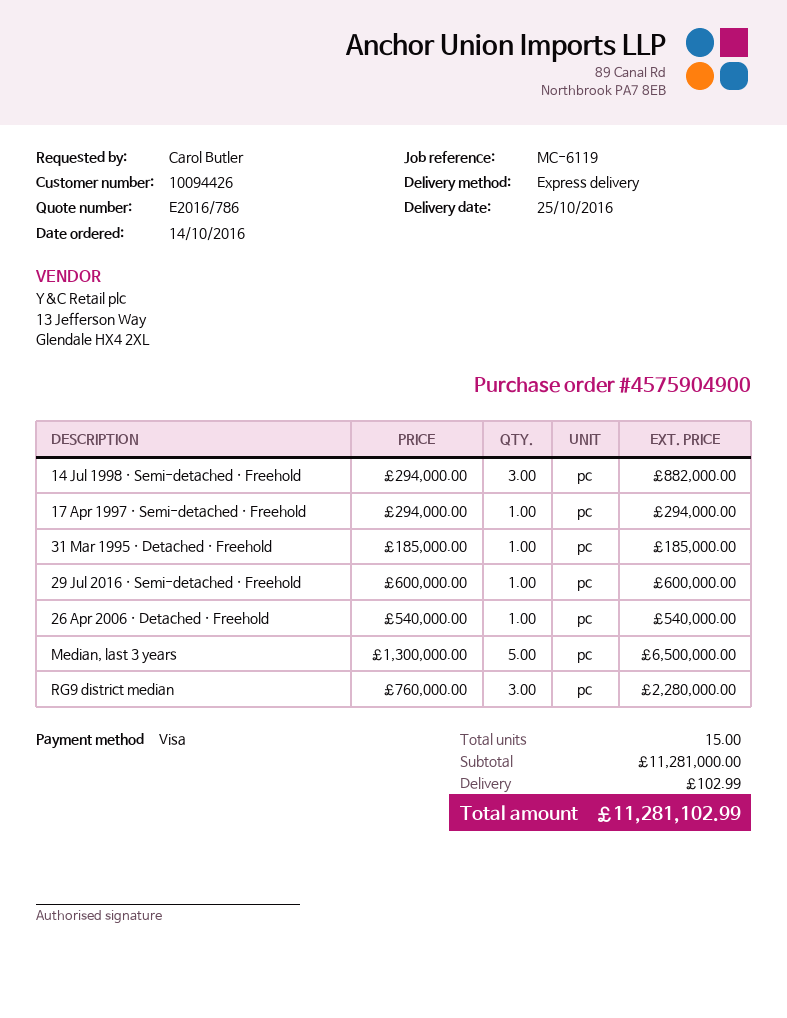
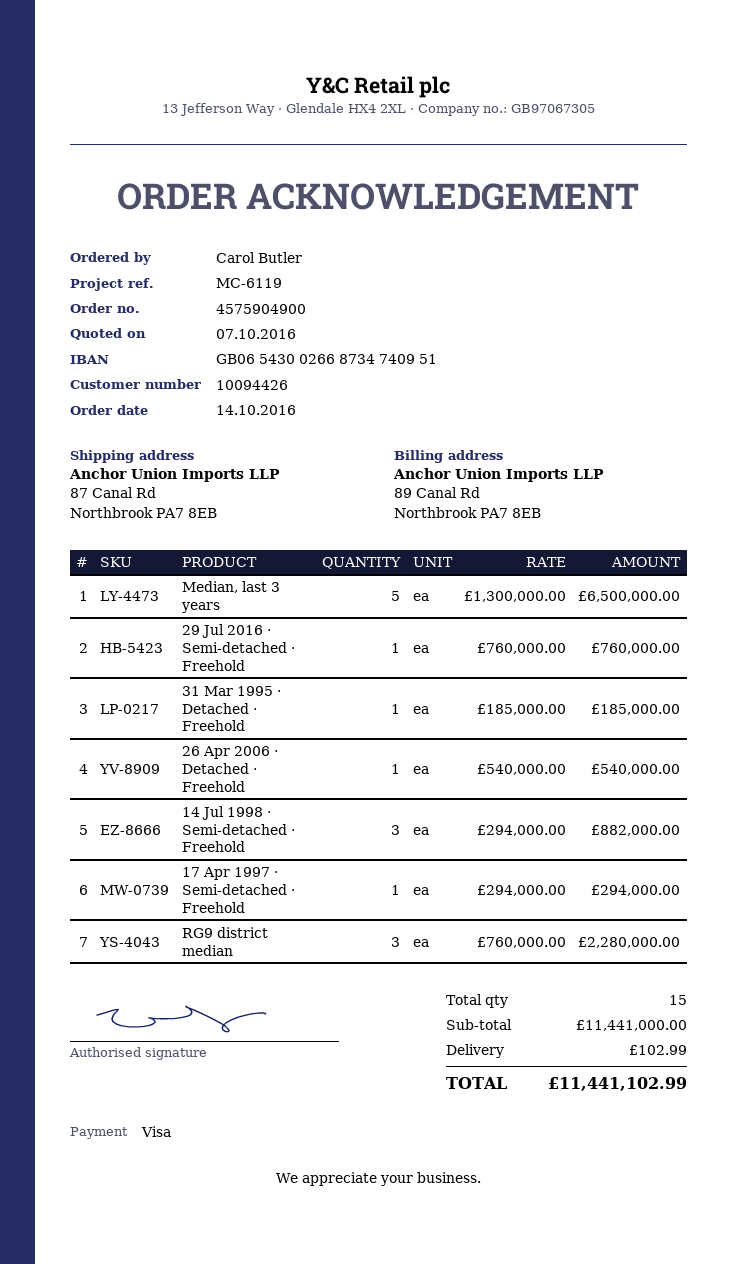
29 Jul 2016 · Semi-detached · Freehold: 1 x 600000.00 = 600000.00 -> 1 x 760000.00 = 760000.00
subtotal: 11281000.00 -> 11441000.00
total: 11281102.99 -> 11441102.99

